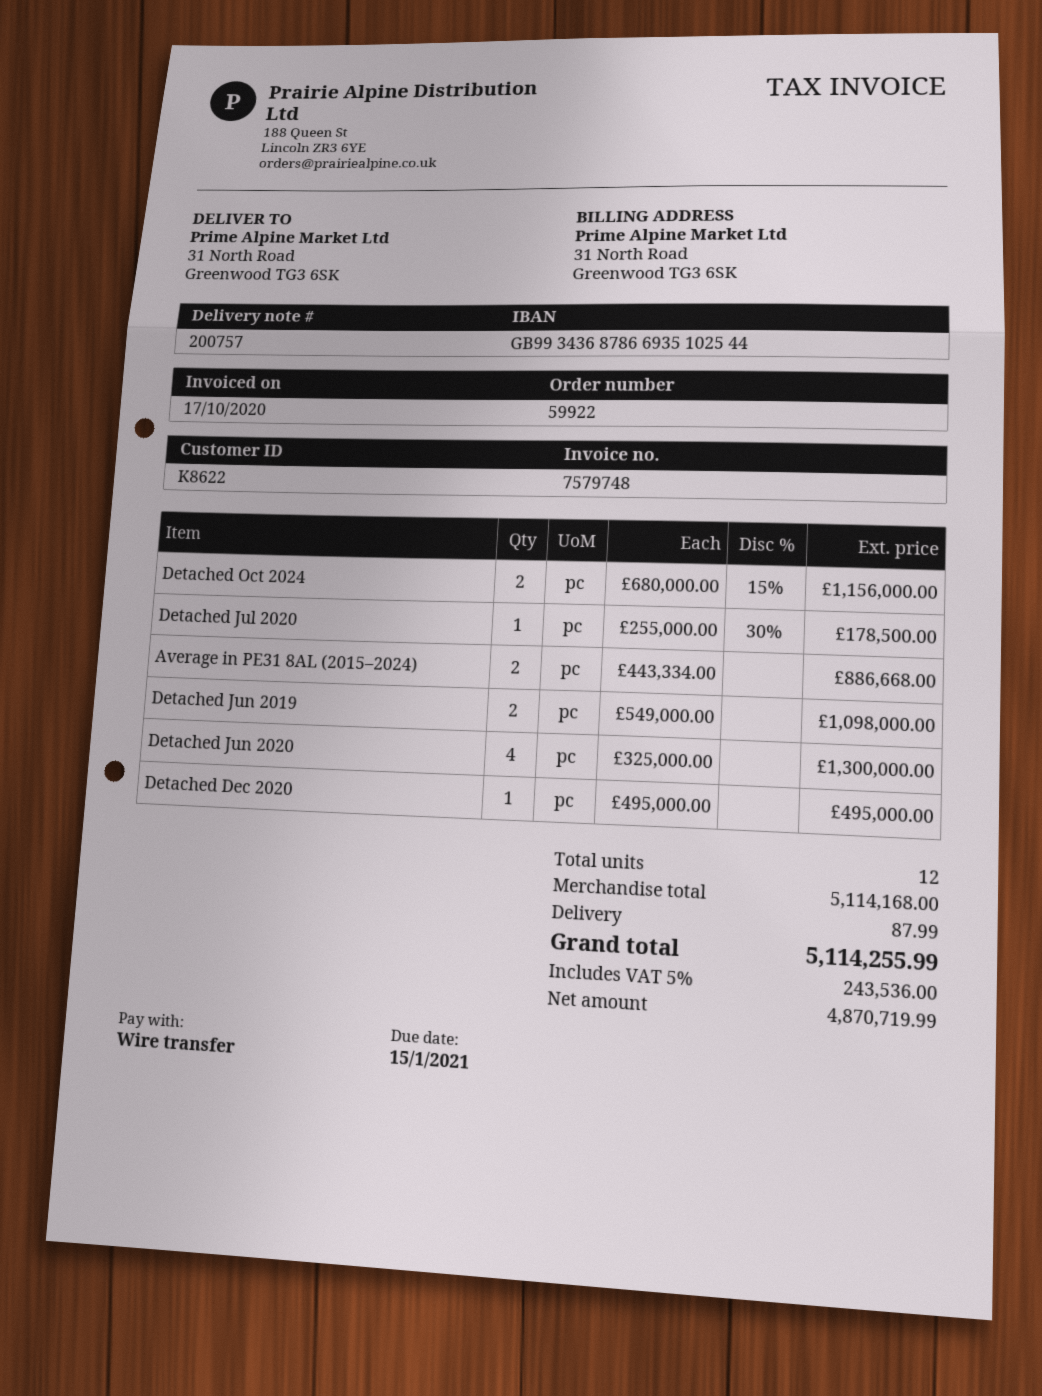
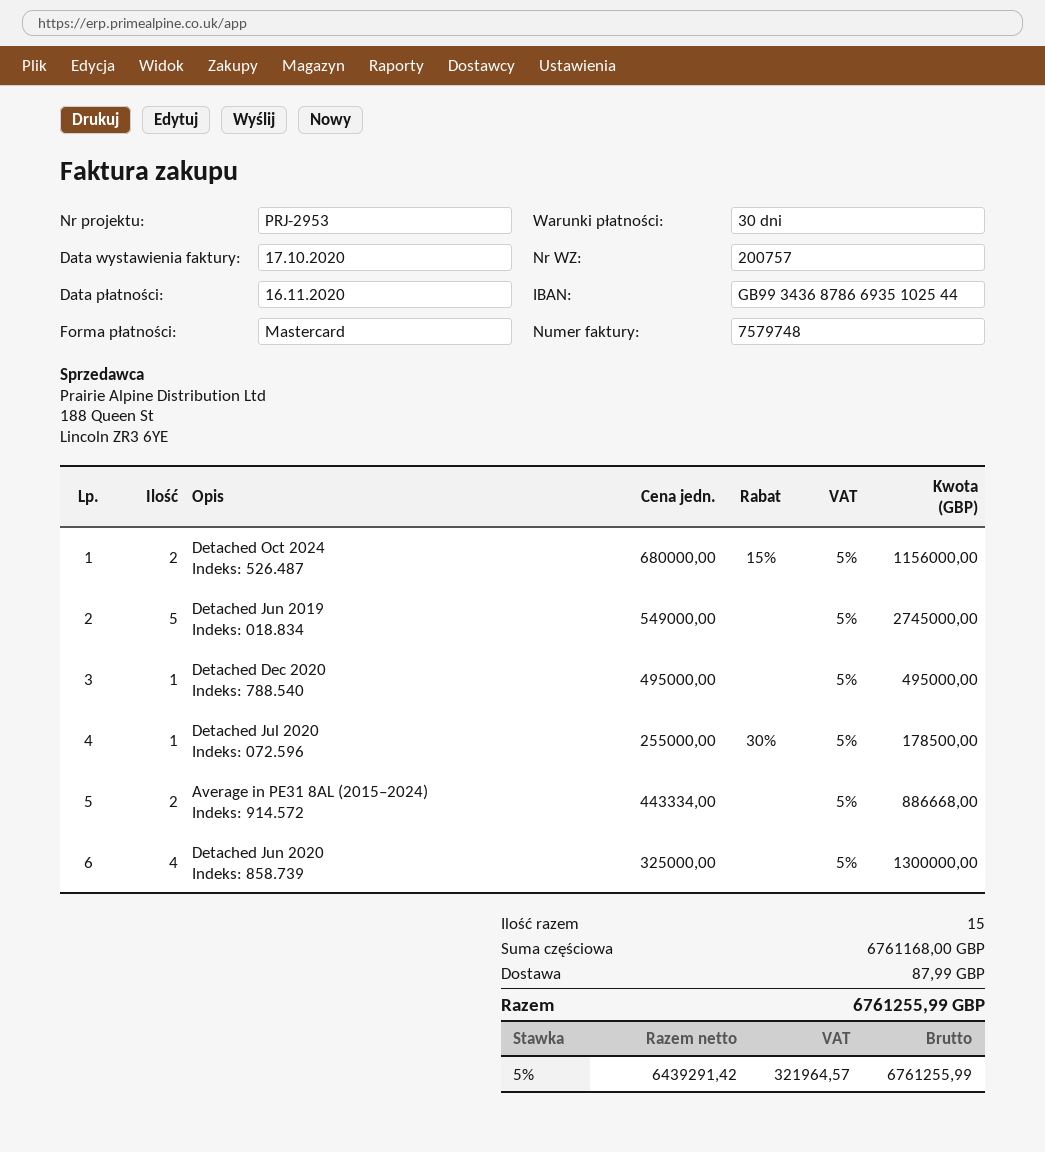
due date: 2021-01-15 -> 2020-11-16
payment method: bank transfer -> Mastercard
Detached Jun 2019: 2 x 549000.00 = 1098000.00 -> 5 x 549000.00 = 2745000.00
total quantity: 12 -> 15
subtotal: 5114168.00 -> 6761168.00
net: 4870719.99 -> 6439291.42
tax: 5% = 243536.00 -> 5% = 321964.57
total: 5114255.99 -> 6761255.99

